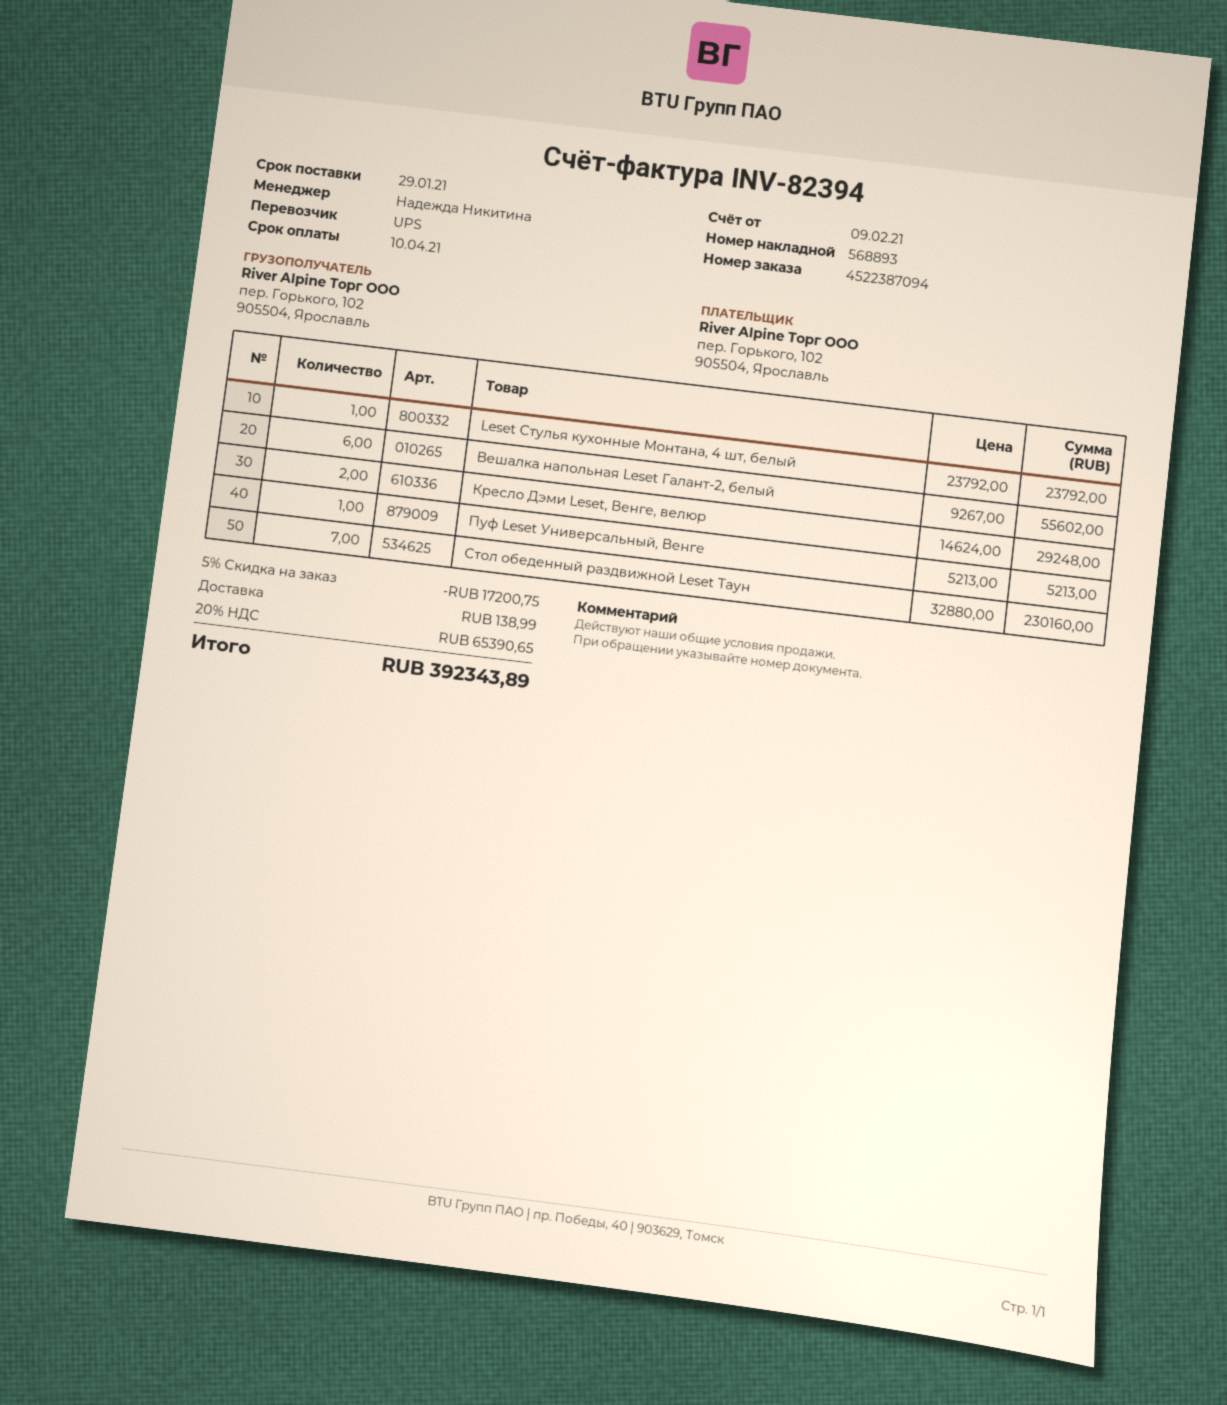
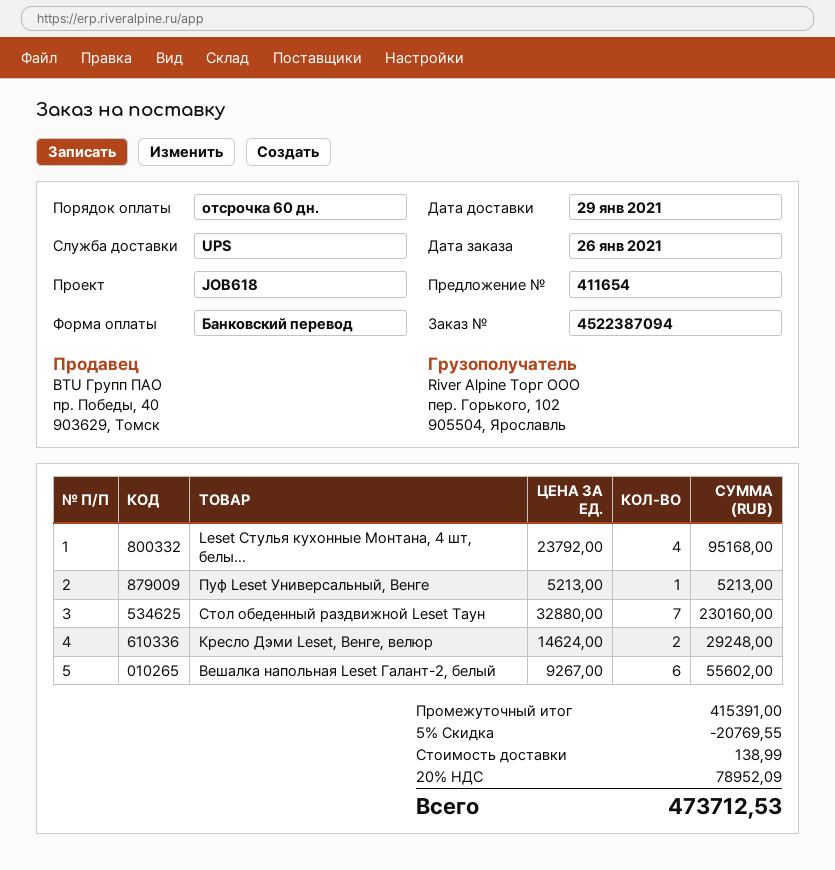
Leset Стулья кухонные Монтана, 4 шт, белый: 1 x 23792.00 = 23792.00 -> 4 x 23792.00 = 95168.00
discount: 5% = 17200.75 -> 5% = 20769.55
tax: 20% = 65390.65 -> 20% = 78952.09
total: 392343.89 -> 473712.53

